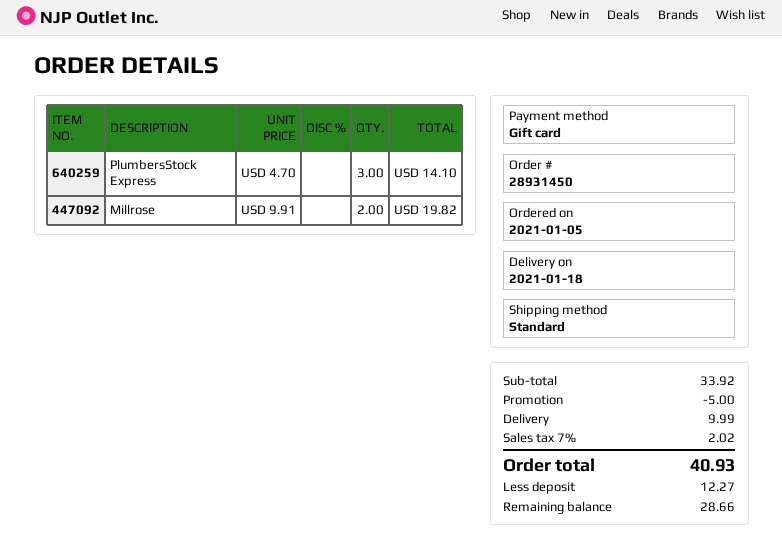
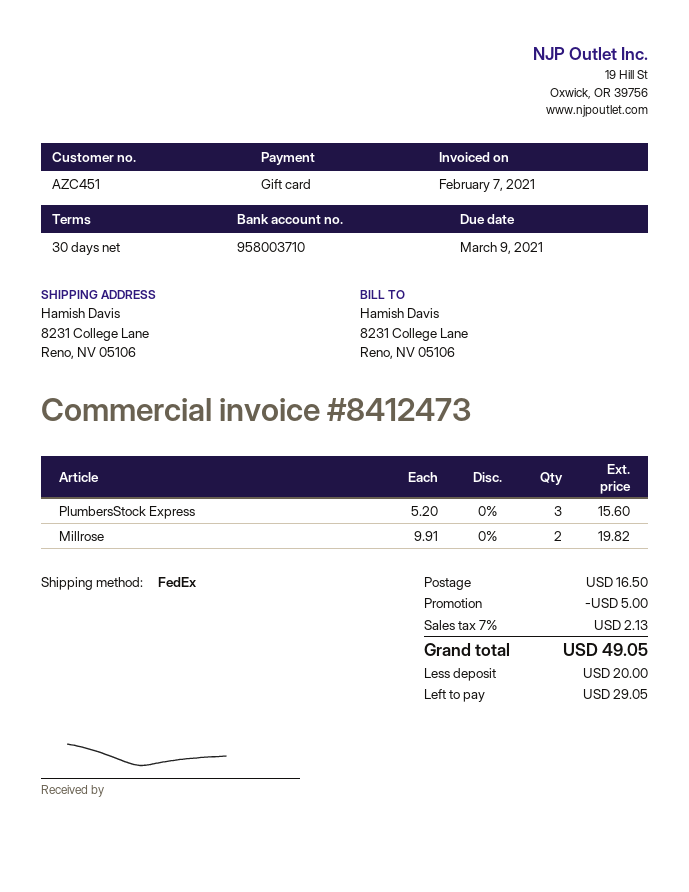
shipping method: standard -> FedEx
PlumbersStock Express: 3 x 4.70 = 14.10 -> 3 x 5.20 = 15.60
shipping: 9.99 -> 16.50
tax: 7% = 2.02 -> 7% = 2.13
total: 40.93 -> 49.05
deposit: 12.27 -> 20.00
balance: 28.66 -> 29.05

